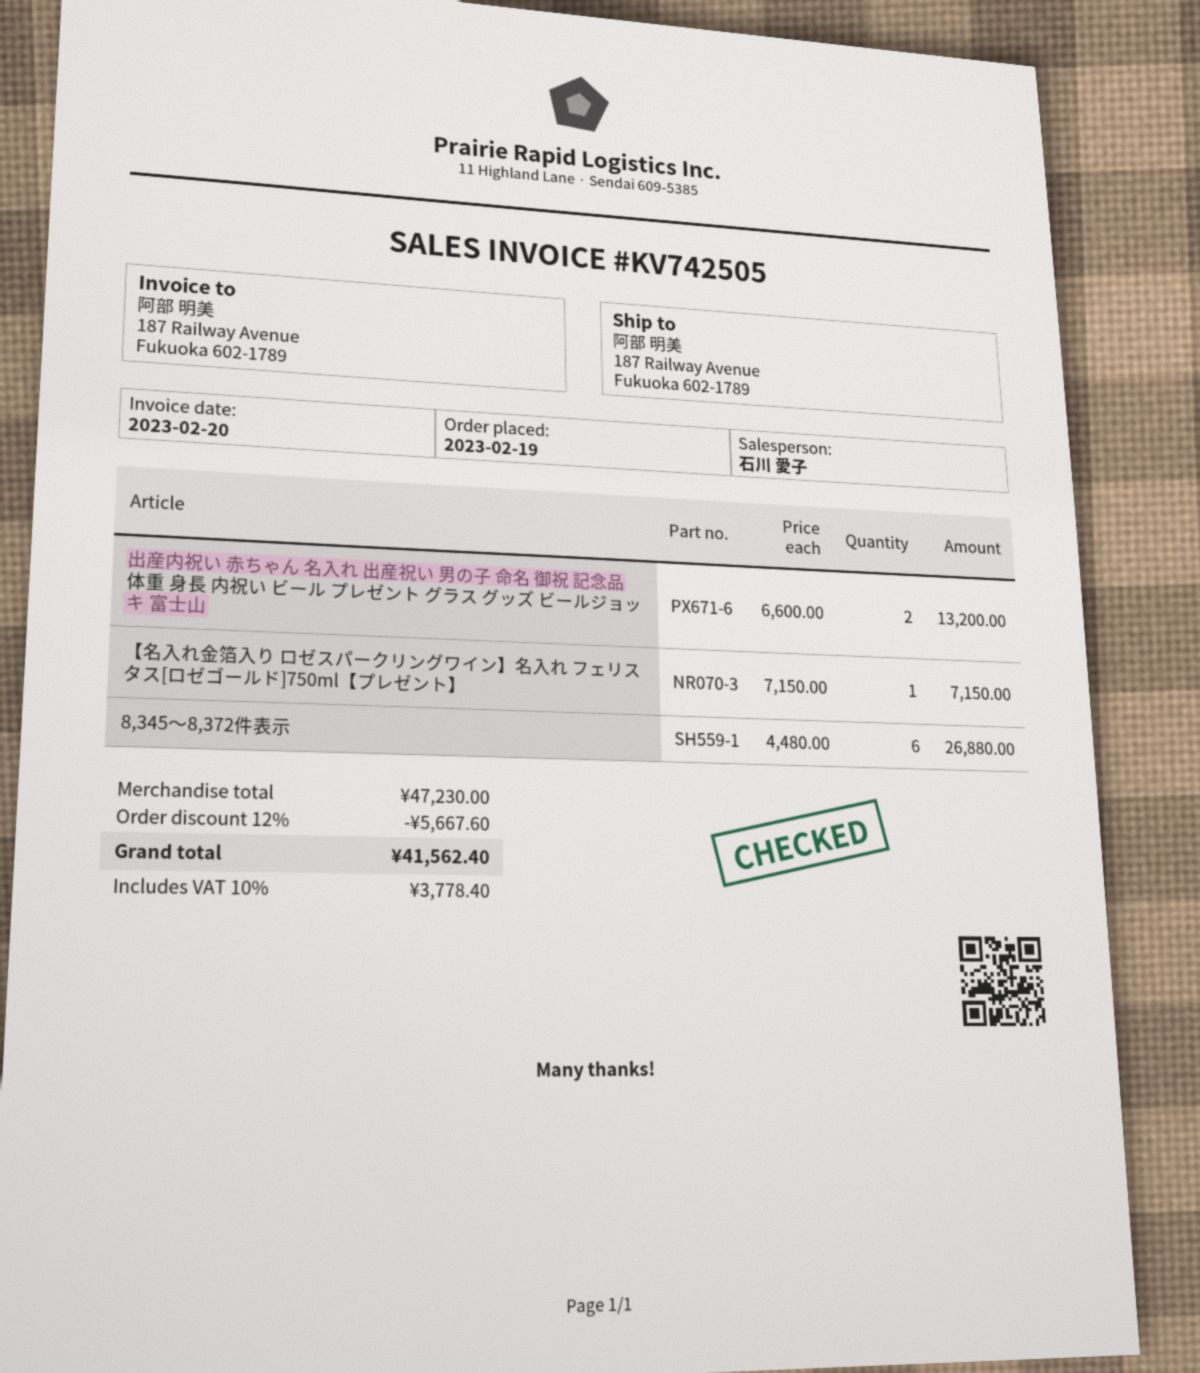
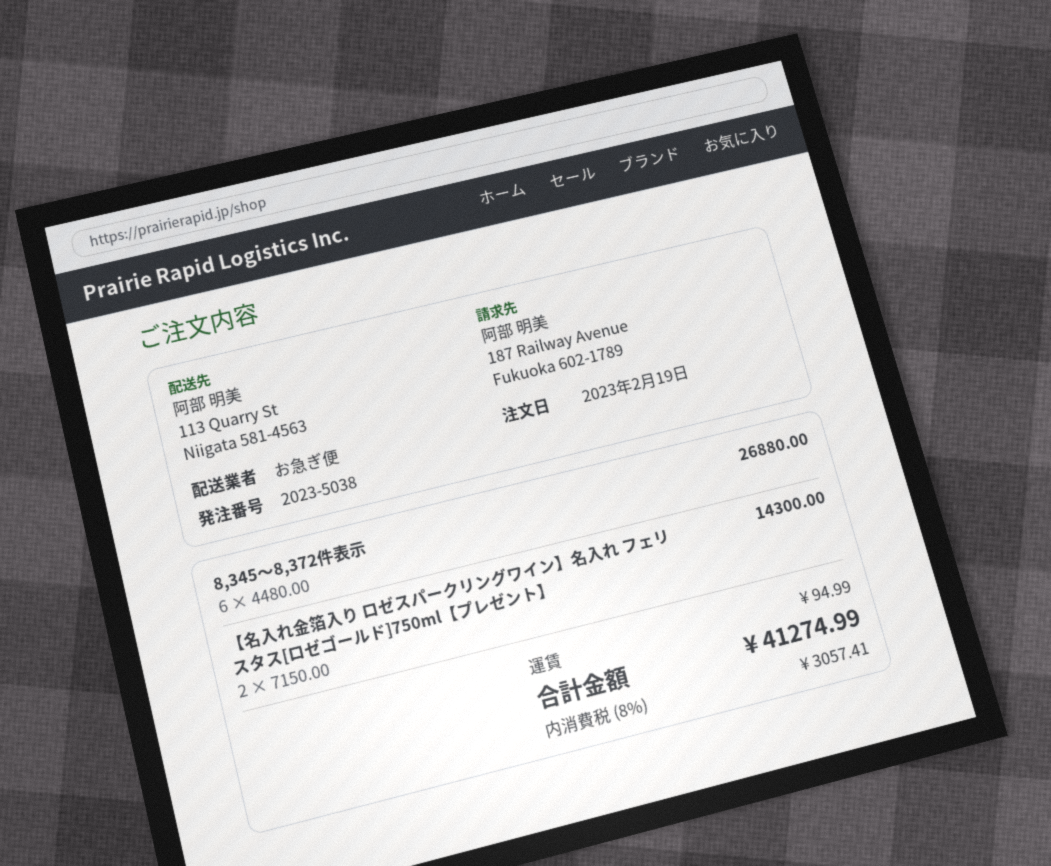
ship to: 187 Railway Avenue, Fukuoka 602-1789 -> 113 Quarry St, Niigata 581-4563
出産内祝い 赤ちゃん 名入れ 出産祝い 男の子 命名 御祝 記念品 体重 身長 内祝い ビール プレゼント グラス グッズ ビールジョッキ 富士山: 2 x 6600.00 = 13200.00 -> none
【名入れ金箔入り ロゼスパークリングワイン】名入れ フェリスタス[ロゼゴールド]750ml【プレゼント】: 1 x 7150.00 = 7150.00 -> 2 x 7150.00 = 14300.00
discount: 12% = 5667.60 -> none
shipping: none -> 94.99
tax: 10% = 3778.40 -> 8% = 3057.41
total: 41562.40 -> 41274.99

